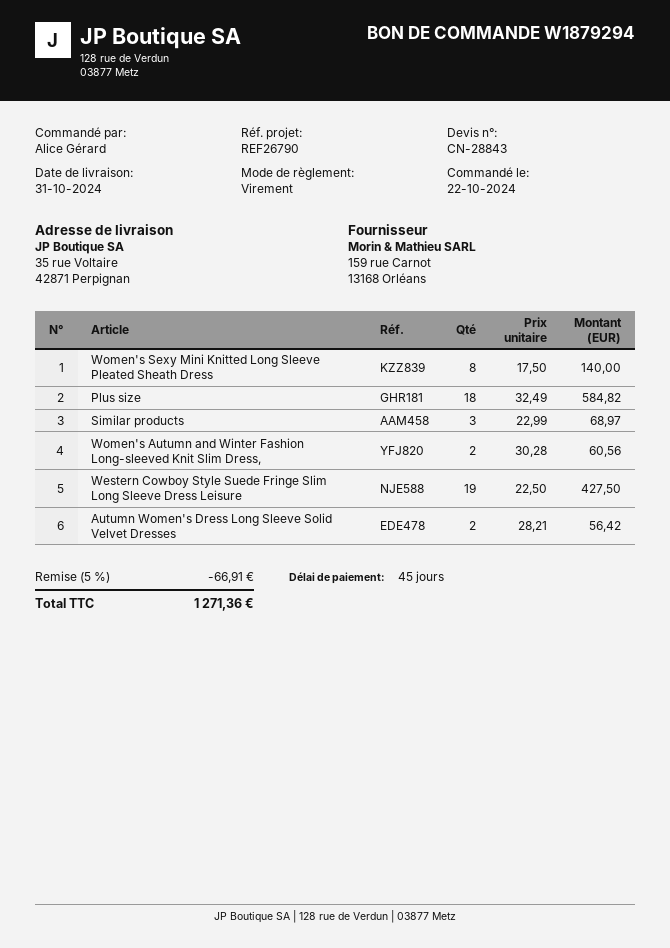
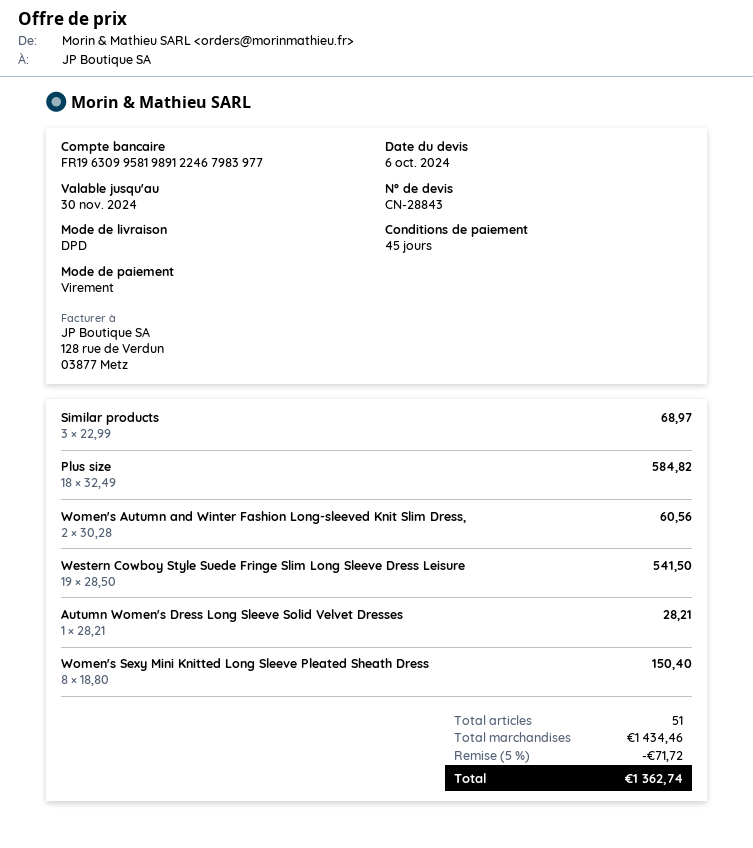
Women's Sexy Mini Knitted Long Sleeve Pleated Sheath Dress: 8 x 17.50 = 140.00 -> 8 x 18.80 = 150.40
Western Cowboy Style Suede Fringe Slim Long Sleeve Dress Leisure: 19 x 22.50 = 427.50 -> 19 x 28.50 = 541.50
Autumn Women's Dress Long Sleeve Solid Velvet Dresses: 2 x 28.21 = 56.42 -> 1 x 28.21 = 28.21
discount: 5% = 66.91 -> 5% = 71.72
total: 1271.36 -> 1362.74

